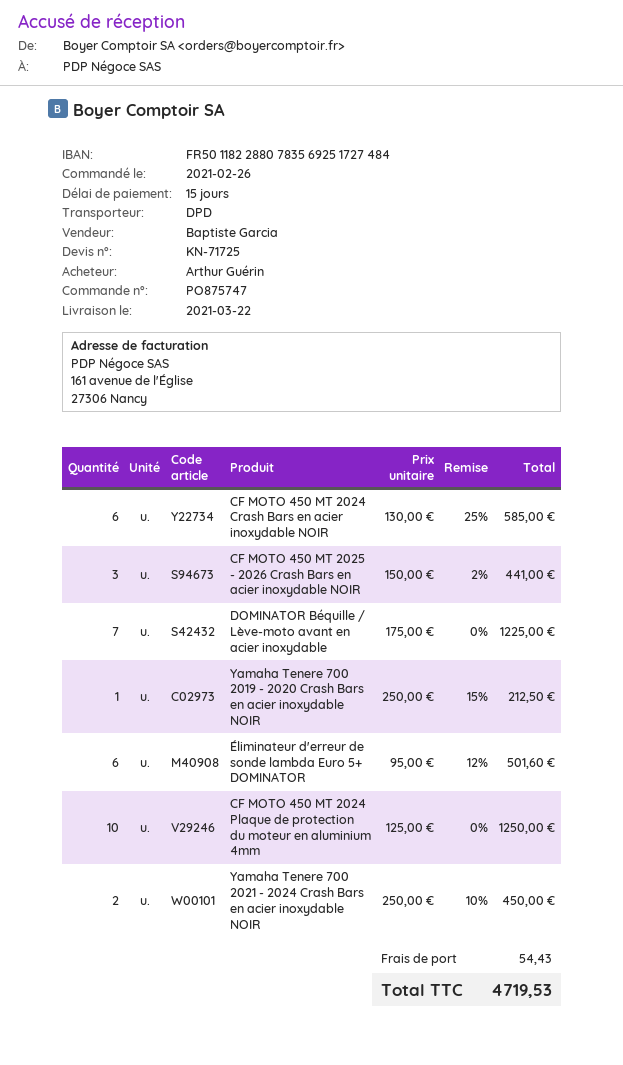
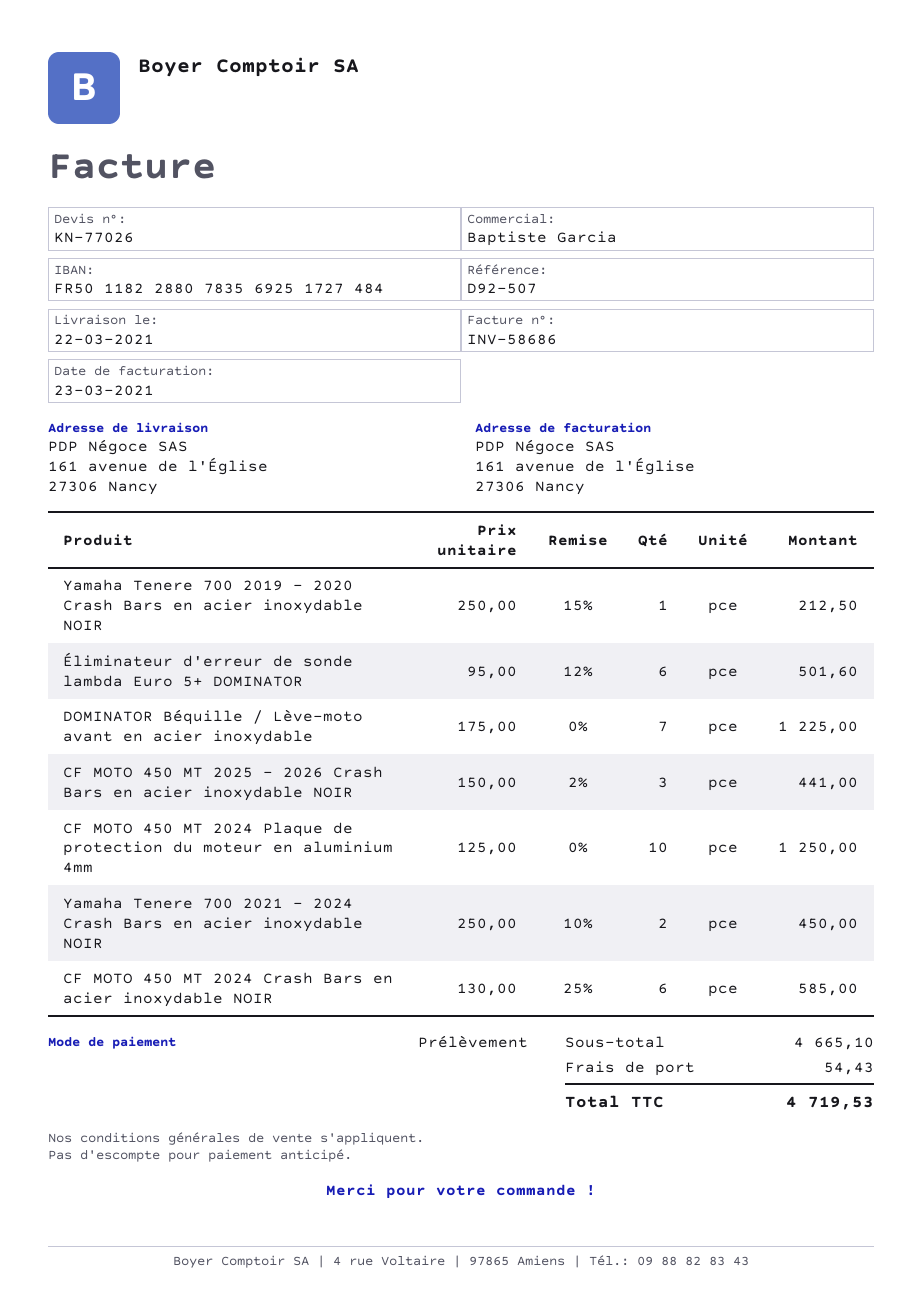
quote number: KN-71725 -> KN-77026

